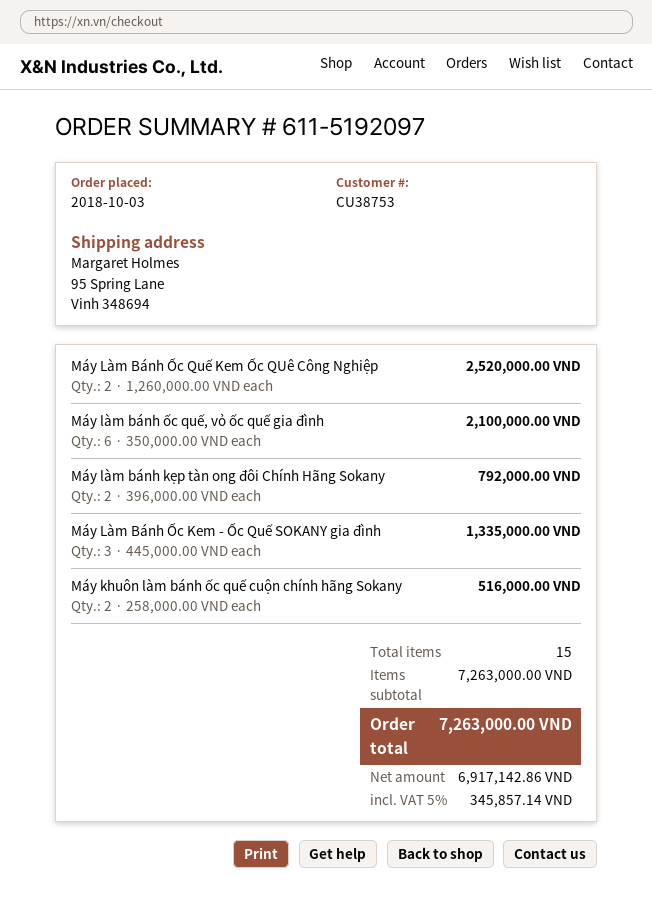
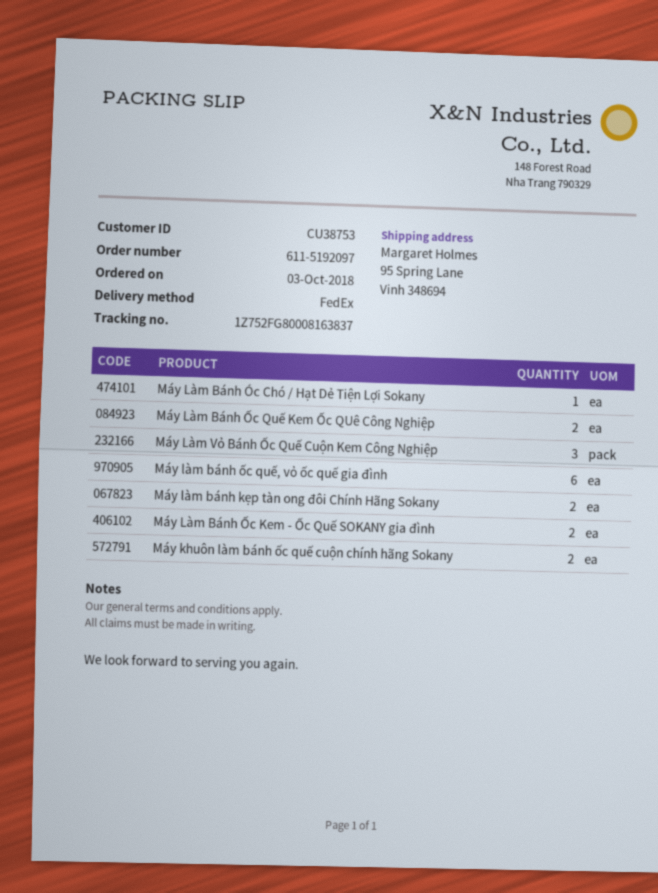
Máy Làm Bánh Ốc Kem - Ốc Quế SOKANY gia đình: 3 -> 2
Máy Làm Bánh Óc Chó / Hạt Dẻ Tiện Lợi Sokany: none -> 1
Máy Làm Vỏ Bánh Ốc Quế Cuộn Kem Công Nghiệp: none -> 3

